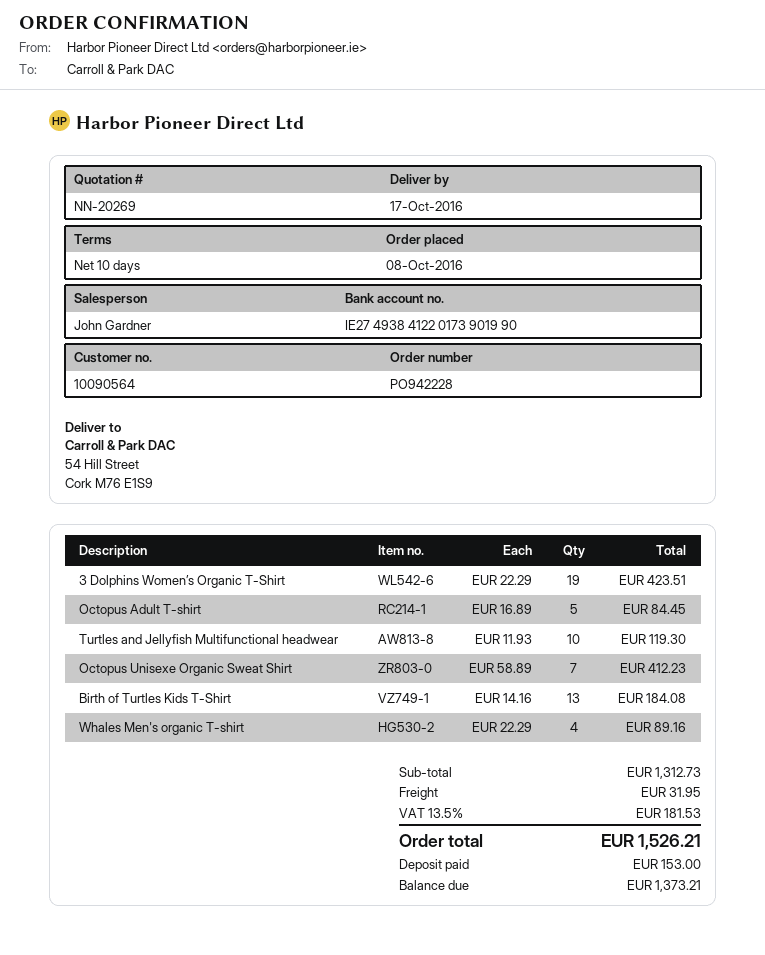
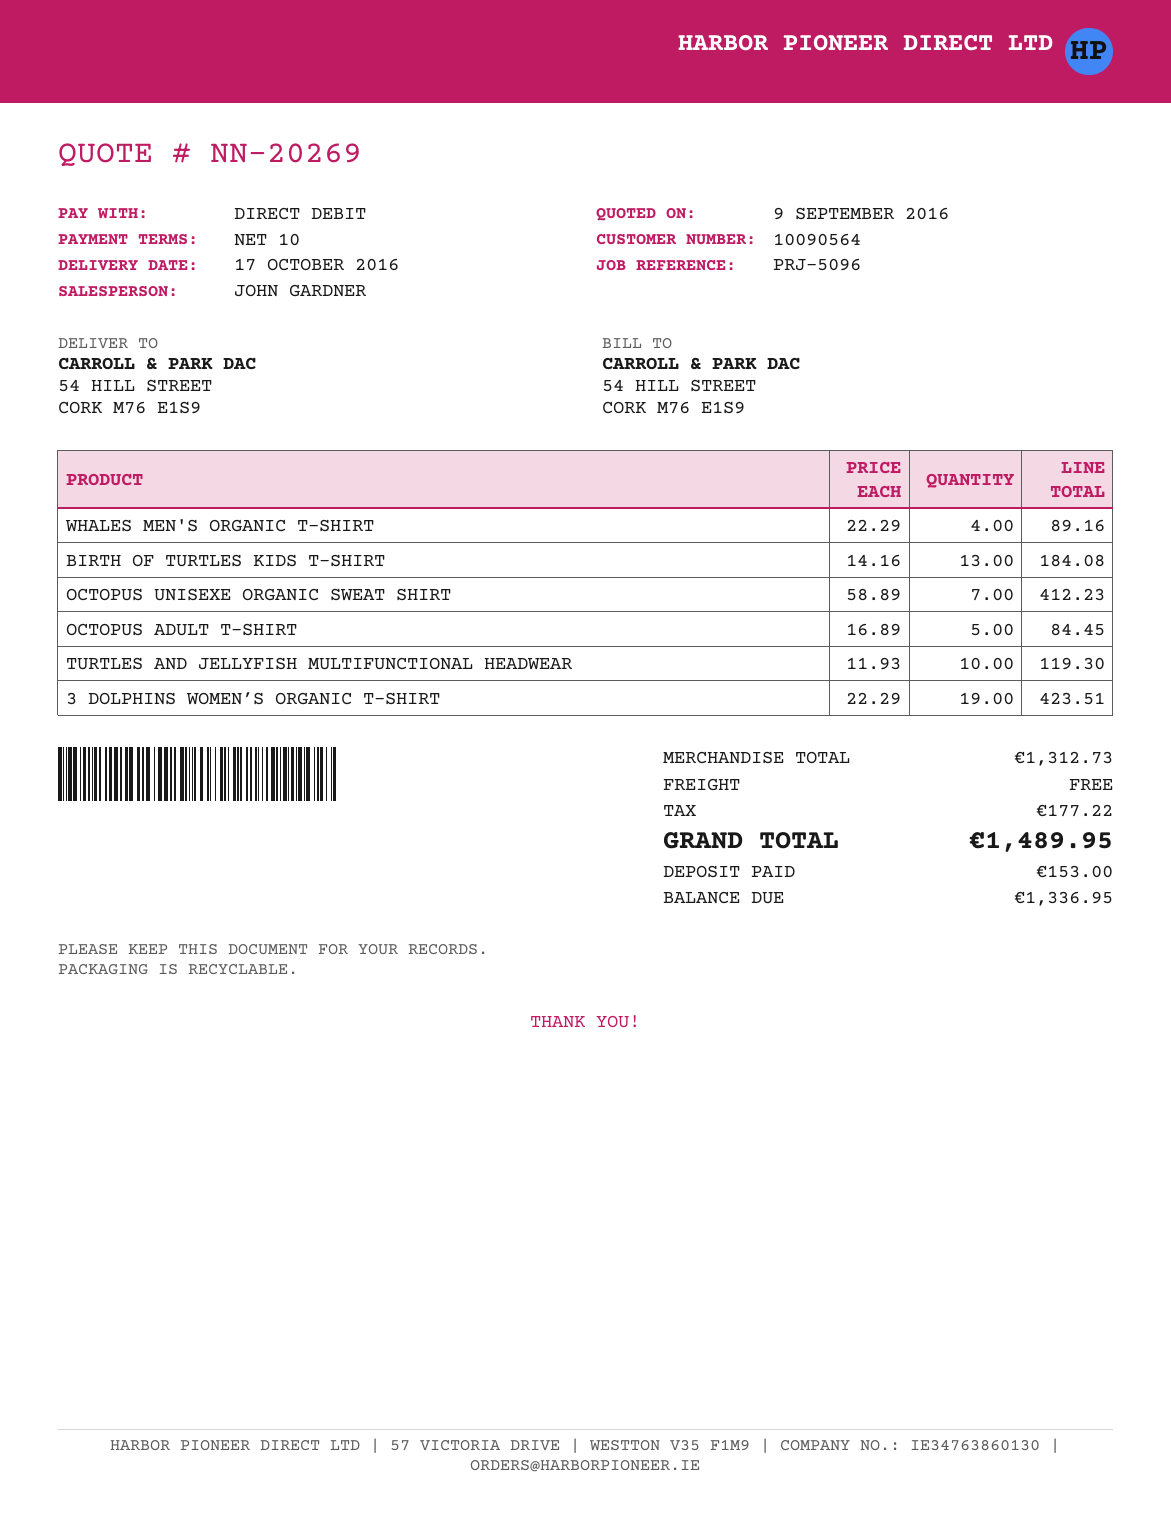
shipping: 31.95 -> 0.00
tax: 181.53 -> 177.22
total: 1526.21 -> 1489.95
balance: 1373.21 -> 1336.95

